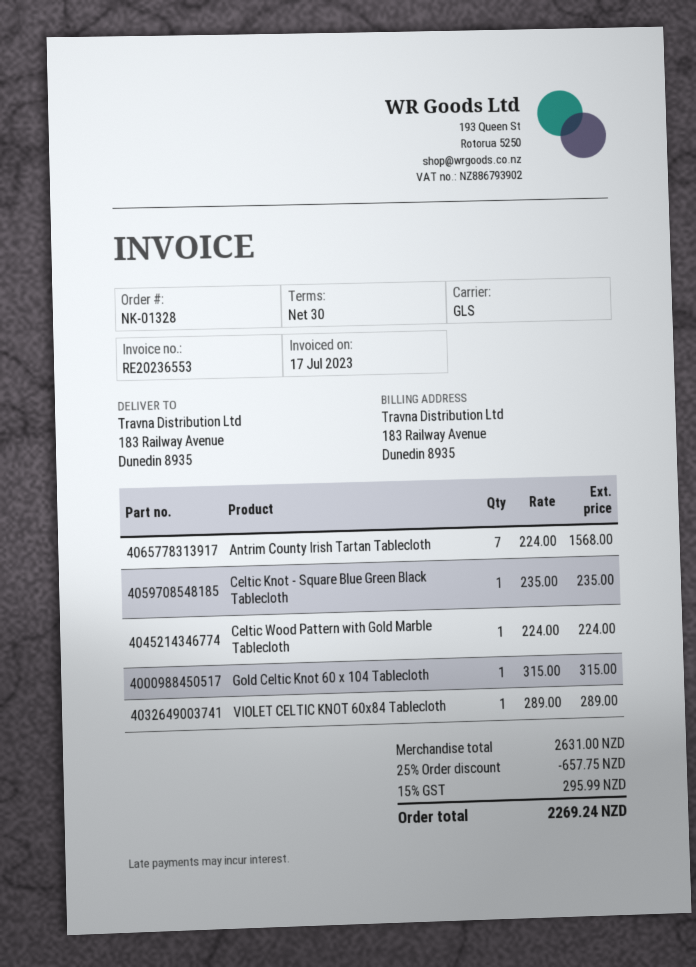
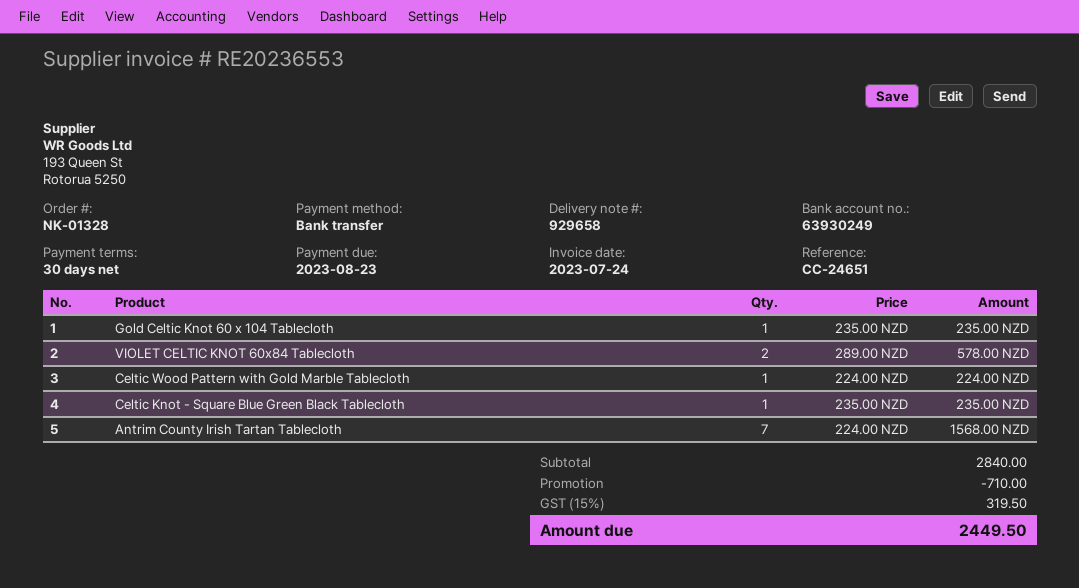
invoice date: 2023-07-17 -> 2023-07-24
Gold Celtic Knot 60 x 104 Tablecloth: 1 x 315.00 = 315.00 -> 1 x 235.00 = 235.00
VIOLET CELTIC KNOT 60x84 Tablecloth: 1 x 289.00 = 289.00 -> 2 x 289.00 = 578.00
subtotal: 2631.00 -> 2840.00
discount: 657.75 -> 710.00
tax: 15% = 295.99 -> 15% = 319.50
total: 2269.24 -> 2449.50

